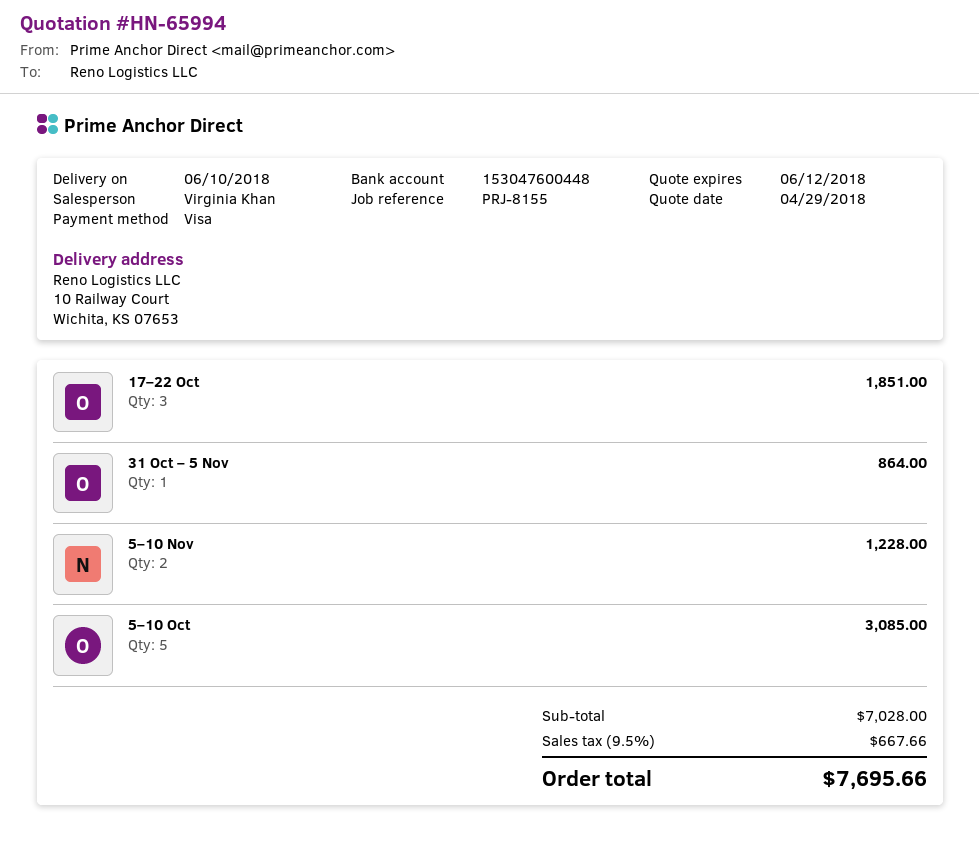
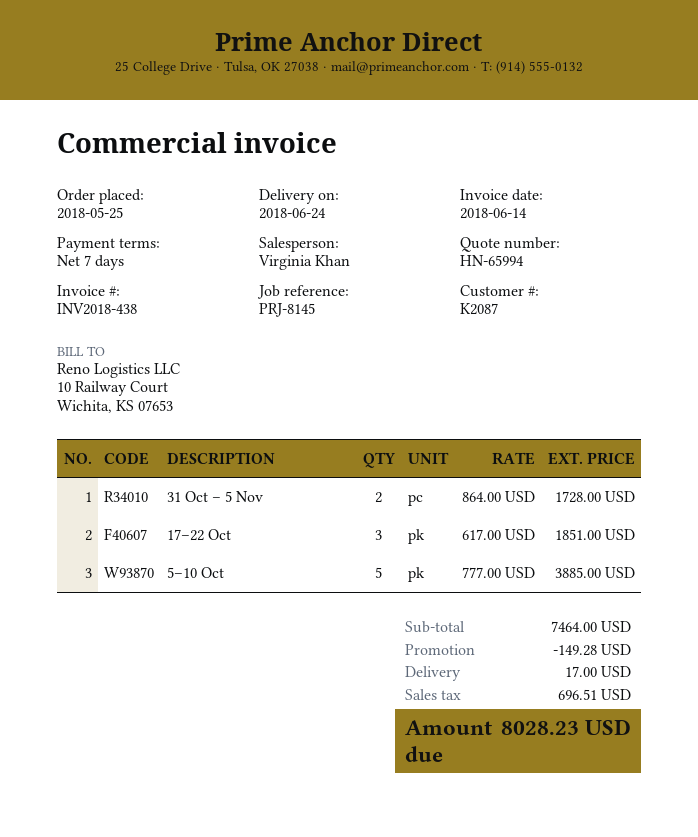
delivery date: 2018-06-10 -> 2018-06-24
reference: PRJ-8155 -> PRJ-8145
31 Oct – 5 Nov: 1 for 864.00 -> 2 for 1728.00
5–10 Nov: 2 for 1228.00 -> none
5–10 Oct: 5 for 3085.00 -> 5 for 3885.00
subtotal: 7028.00 -> 7464.00
discount: none -> 149.28
shipping: none -> 17.00
tax: 667.66 -> 696.51
total: 7695.66 -> 8028.23

